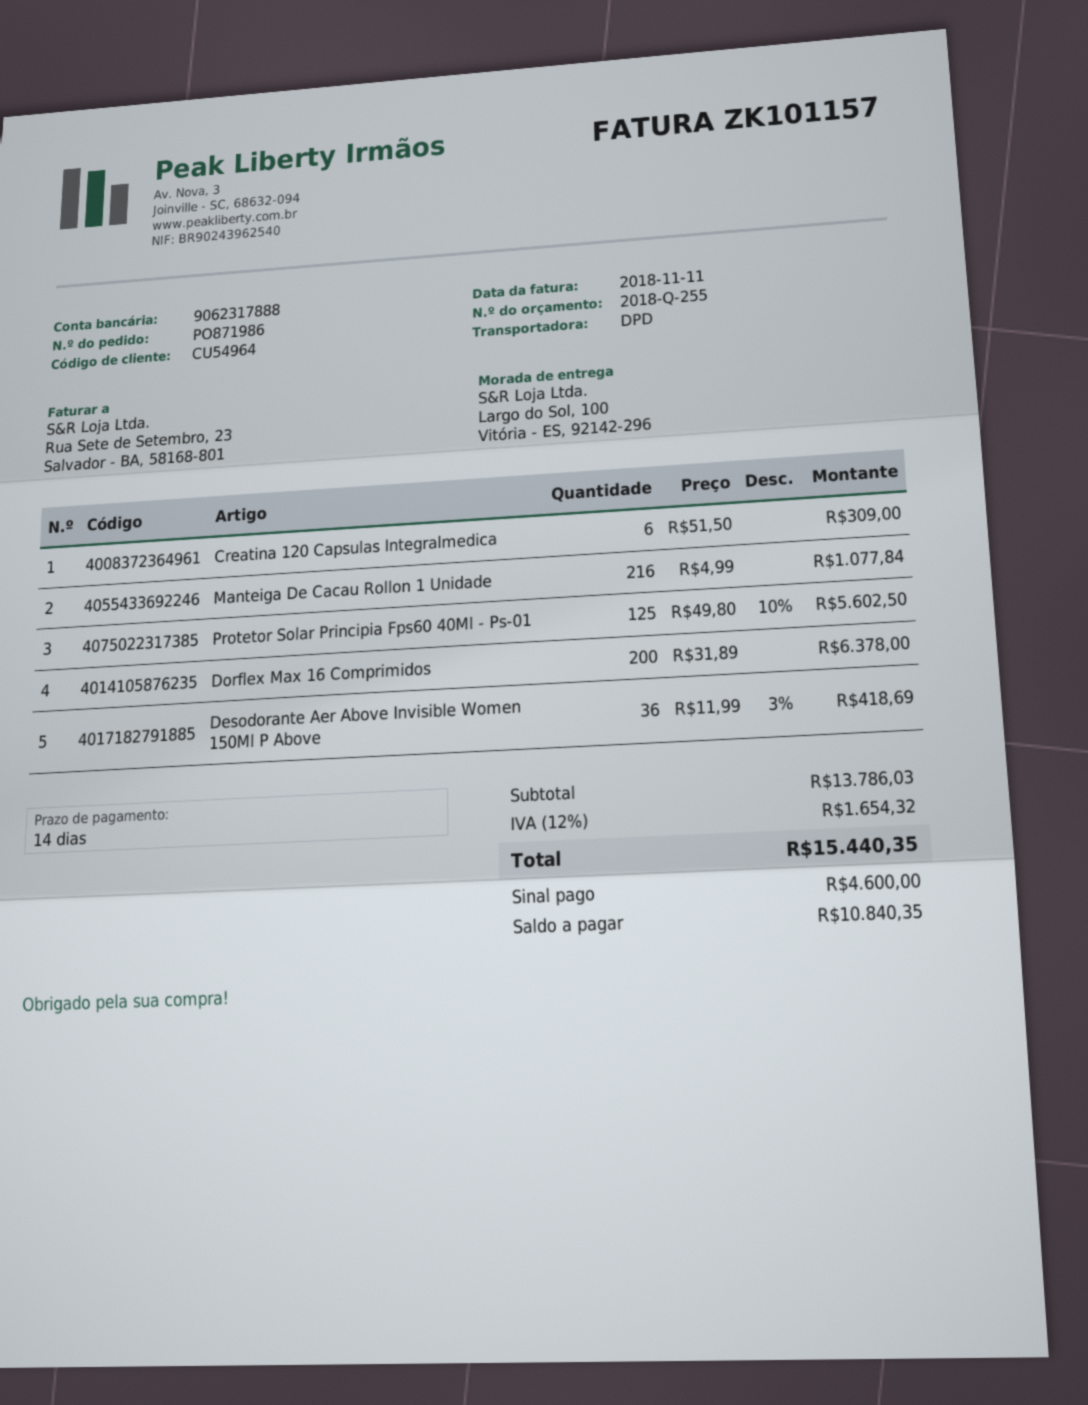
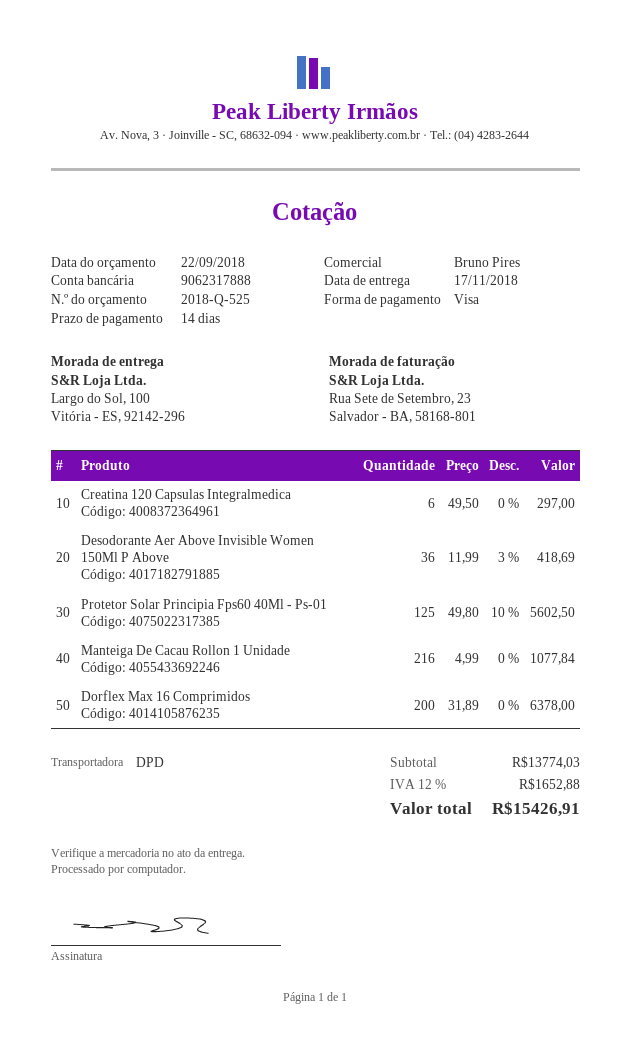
quote number: 2018-Q-255 -> 2018-Q-525
Creatina 120 Capsulas Integralmedica: 6 x 51.50 = 309.00 -> 6 x 49.50 = 297.00
subtotal: 13786.03 -> 13774.03
tax: 12% = 1654.32 -> 12% = 1652.88
total: 15440.35 -> 15426.91

